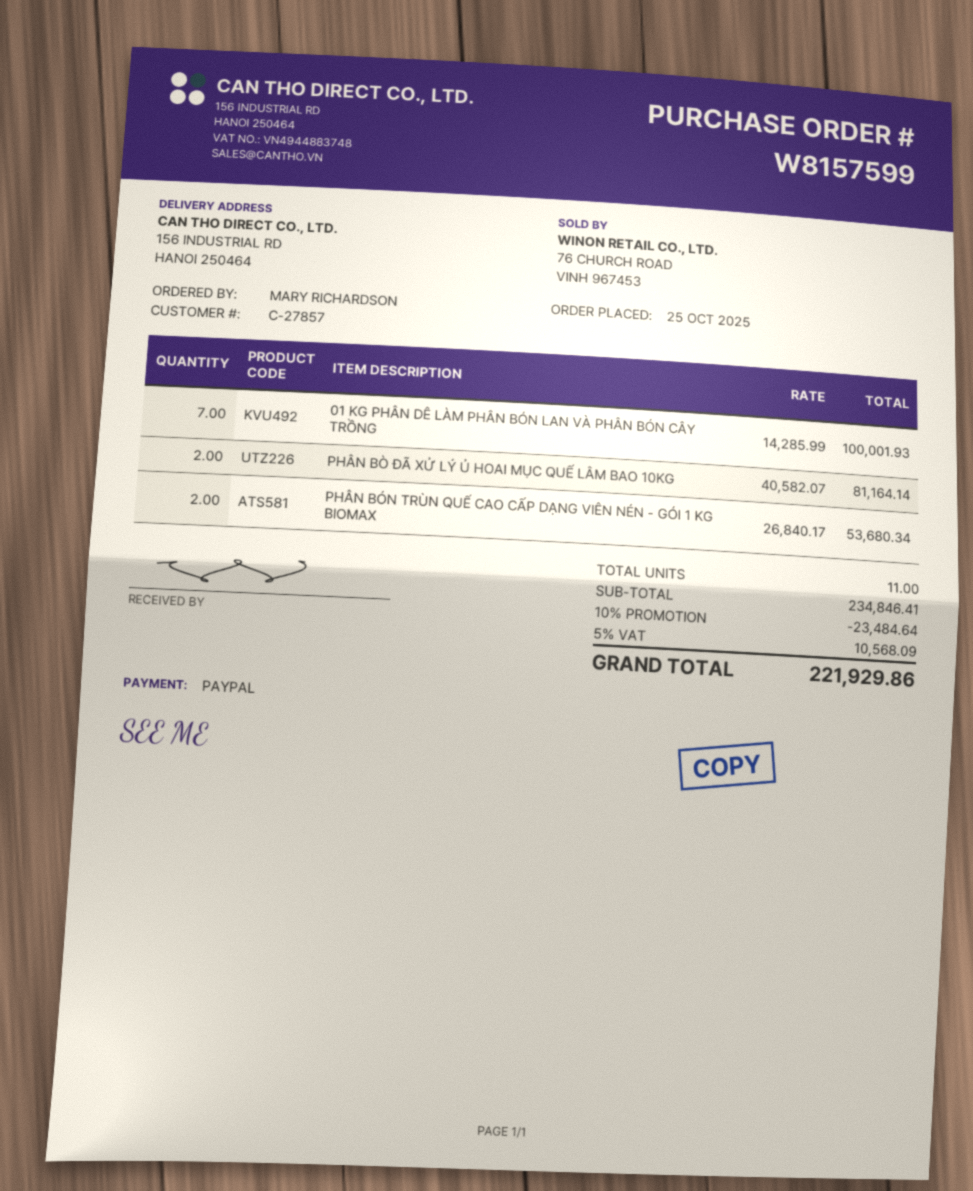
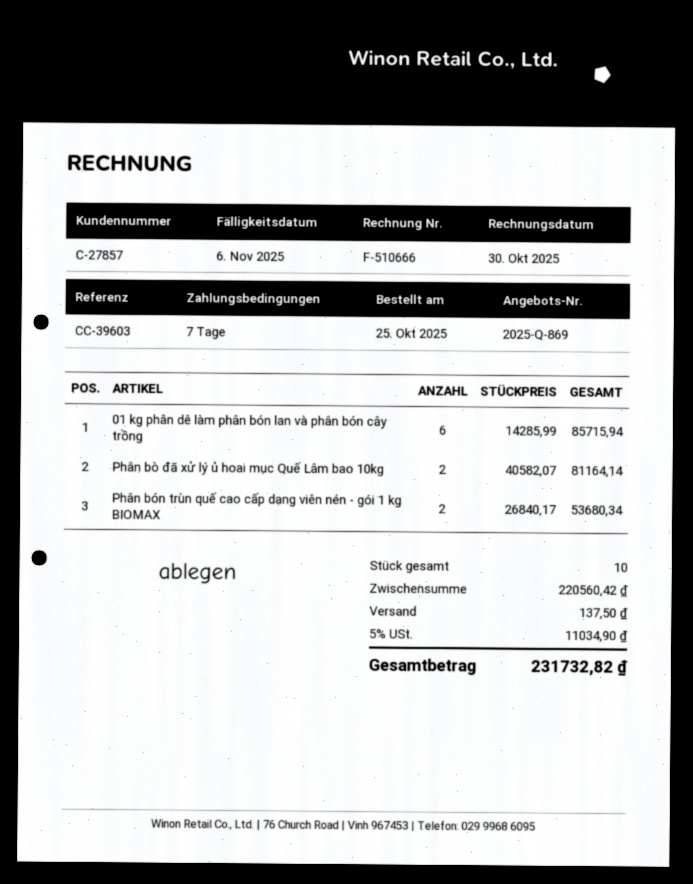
01 KG PHÂN DÊ LÀM PHÂN BÓN LAN VÀ PHÂN BÓN CÂY TRỒNG: 7 x 14285.99 = 100001.93 -> 6 x 14285.99 = 85715.94
total quantity: 11 -> 10
subtotal: 234846.41 -> 220560.42
discount: 10% = 23484.64 -> none
shipping: none -> 137.50
tax: 5% = 10568.09 -> 5% = 11034.90
total: 221929.86 -> 231732.82

